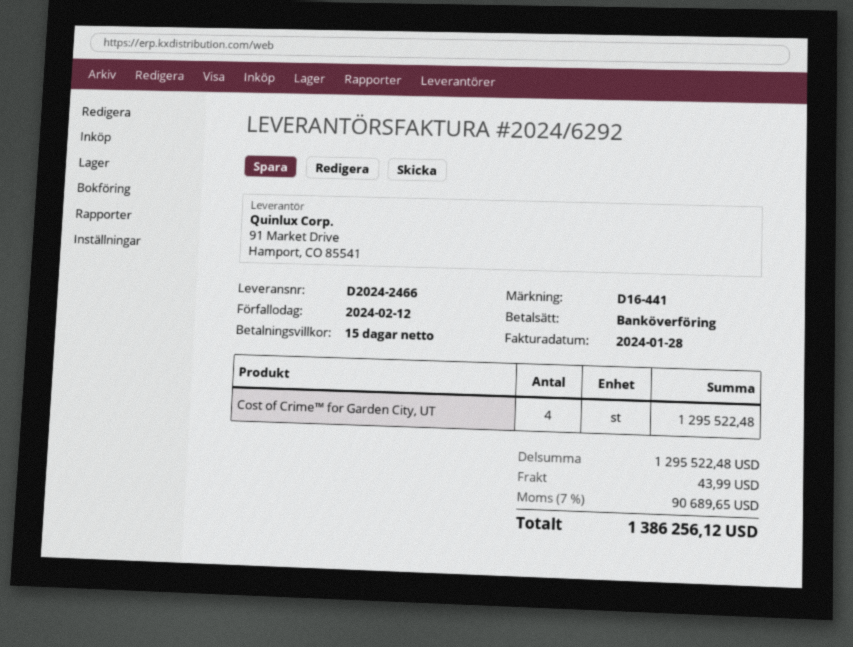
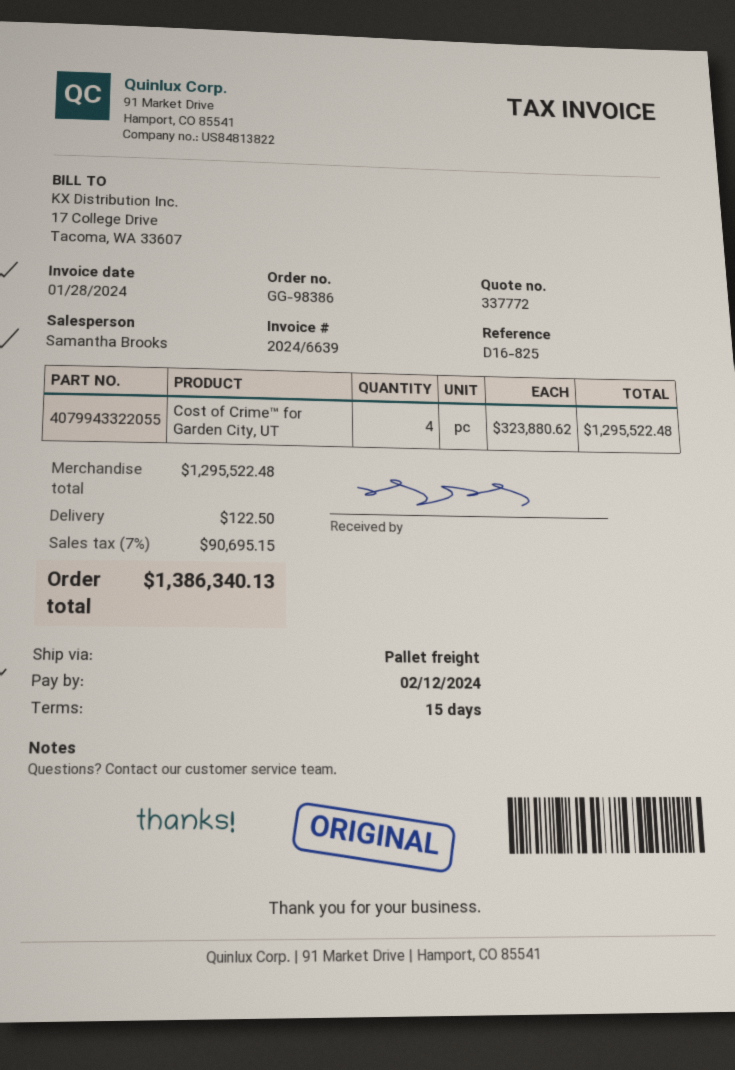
invoice number: 2024/6292 -> 2024/6639
reference: D16-441 -> D16-825
shipping: 43.99 -> 122.50
tax: 7% = 90689.65 -> 7% = 90695.15
total: 1386256.12 -> 1386340.13

